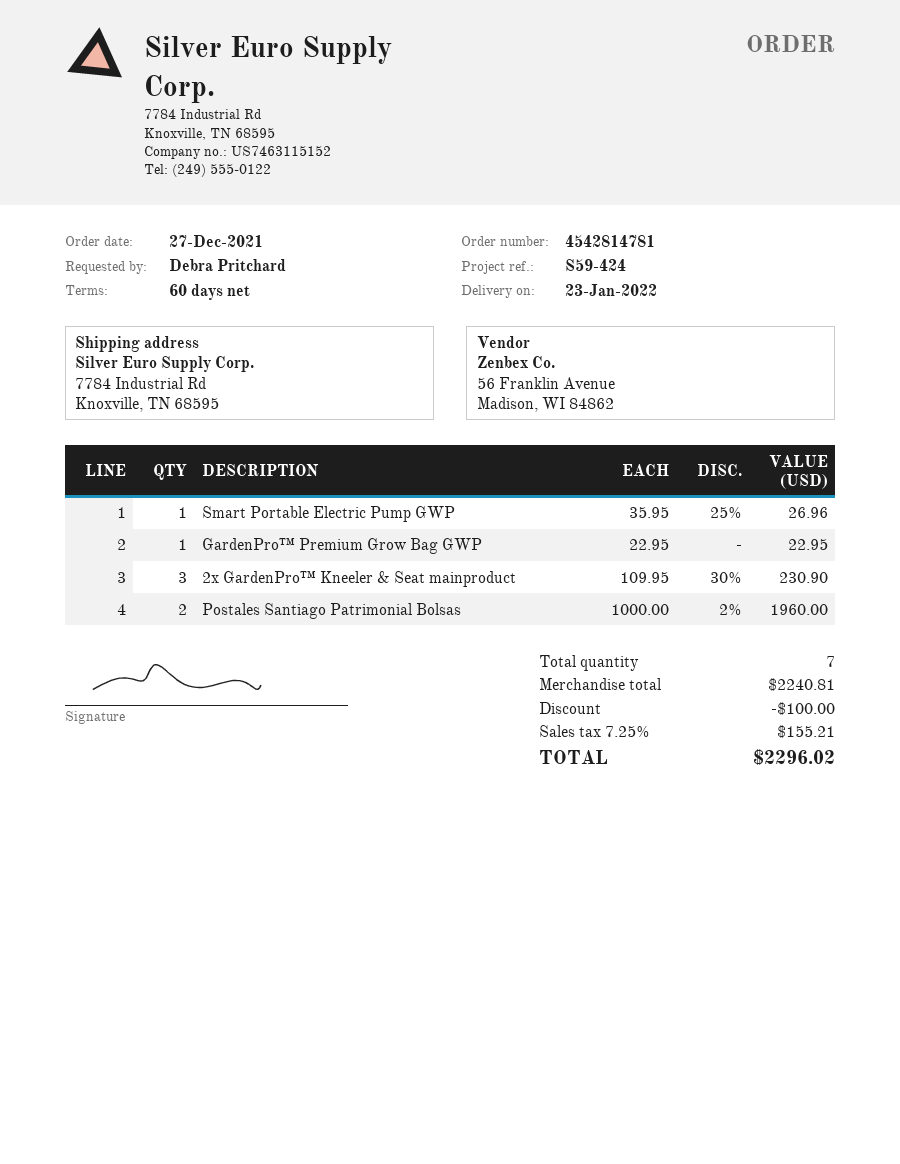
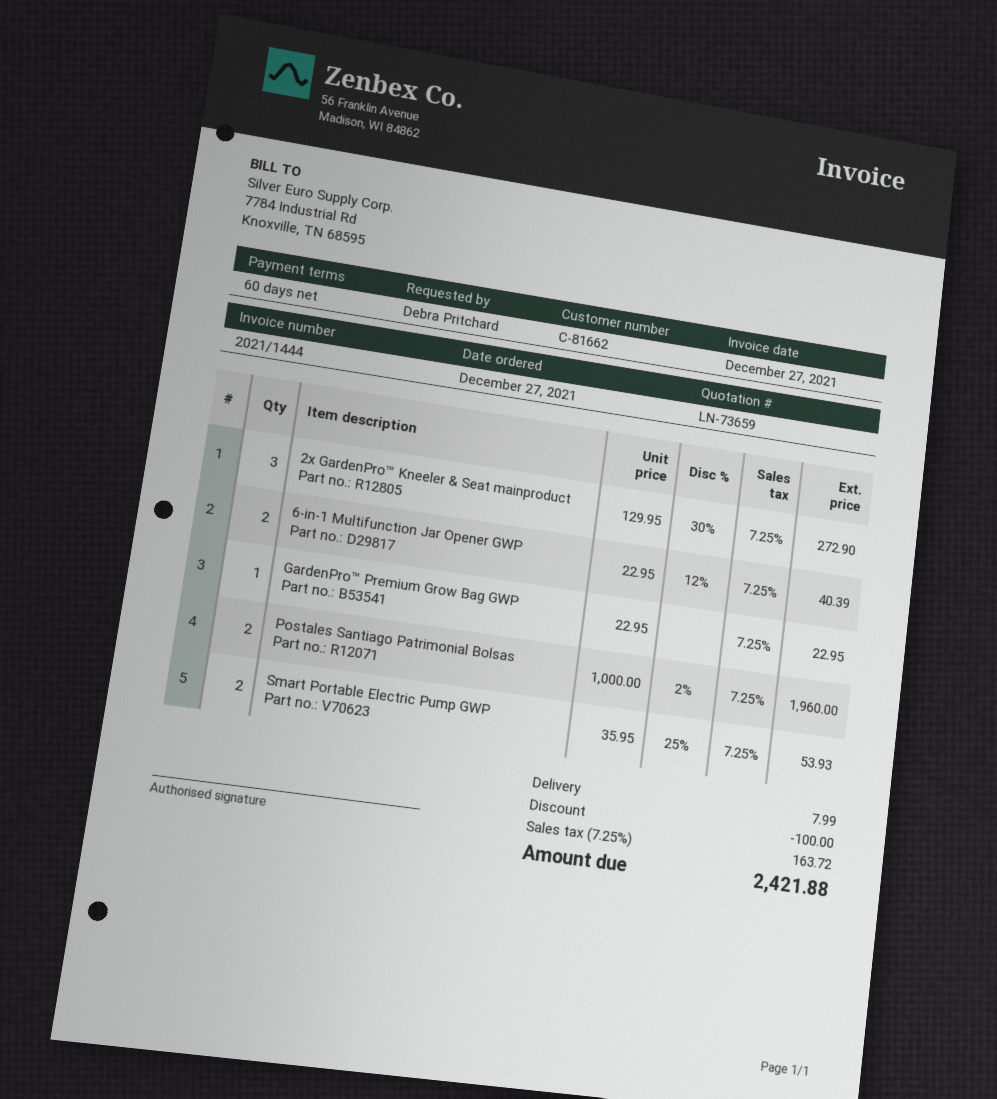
Smart Portable Electric Pump GWP: 1 x 35.95 - 25% = 26.96 -> 2 x 35.95 - 25% = 53.93
2x GardenPro™ Kneeler & Seat mainproduct: 3 x 109.95 - 30% = 230.90 -> 3 x 129.95 - 30% = 272.90
6-in-1 Multifunction Jar Opener GWP: none -> 2 x 22.95 - 12% = 40.39
shipping: none -> 7.99
tax: 7.25% = 155.21 -> 7.25% = 163.72
total: 2296.02 -> 2421.88

